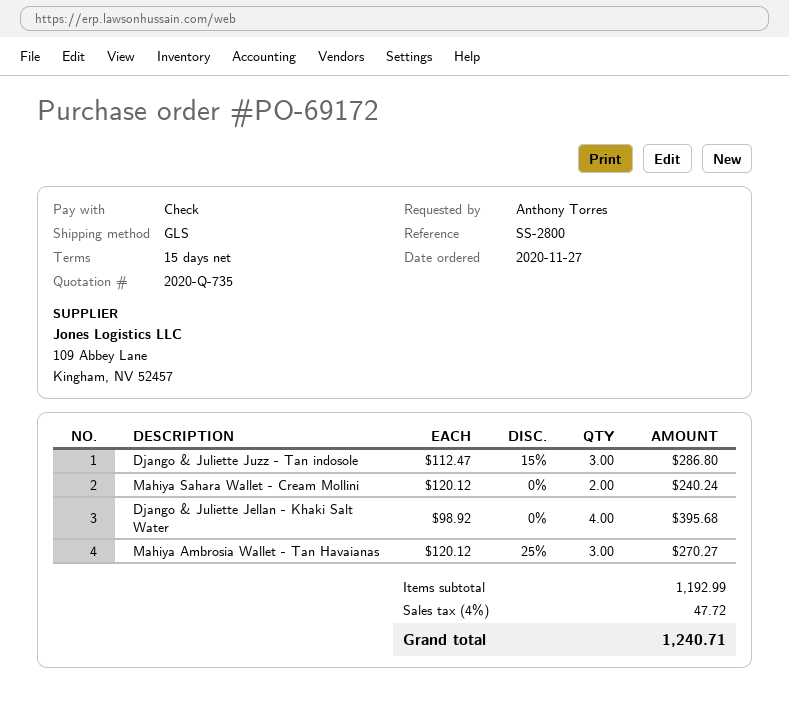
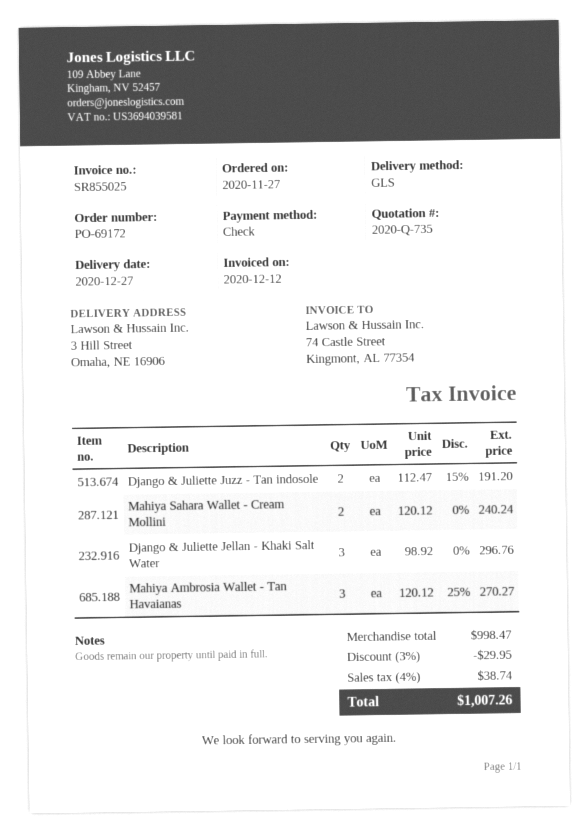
Django & Juliette Juzz - Tan indosole: 3 x 112.47 - 15% = 286.80 -> 2 x 112.47 - 15% = 191.20
Django & Juliette Jellan - Khaki Salt Water: 4 x 98.92 = 395.68 -> 3 x 98.92 = 296.76
subtotal: 1192.99 -> 998.47
discount: none -> 3% = 29.95
tax: 4% = 47.72 -> 4% = 38.74
total: 1240.71 -> 1007.26

